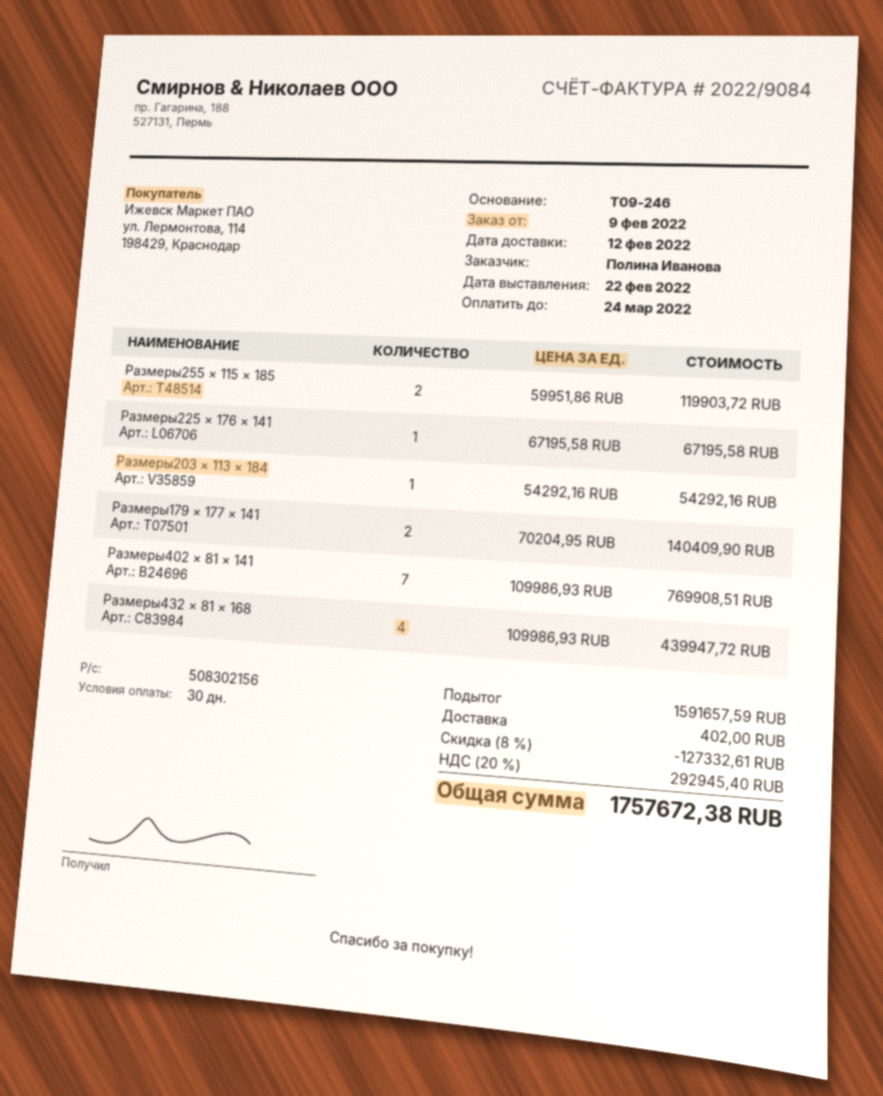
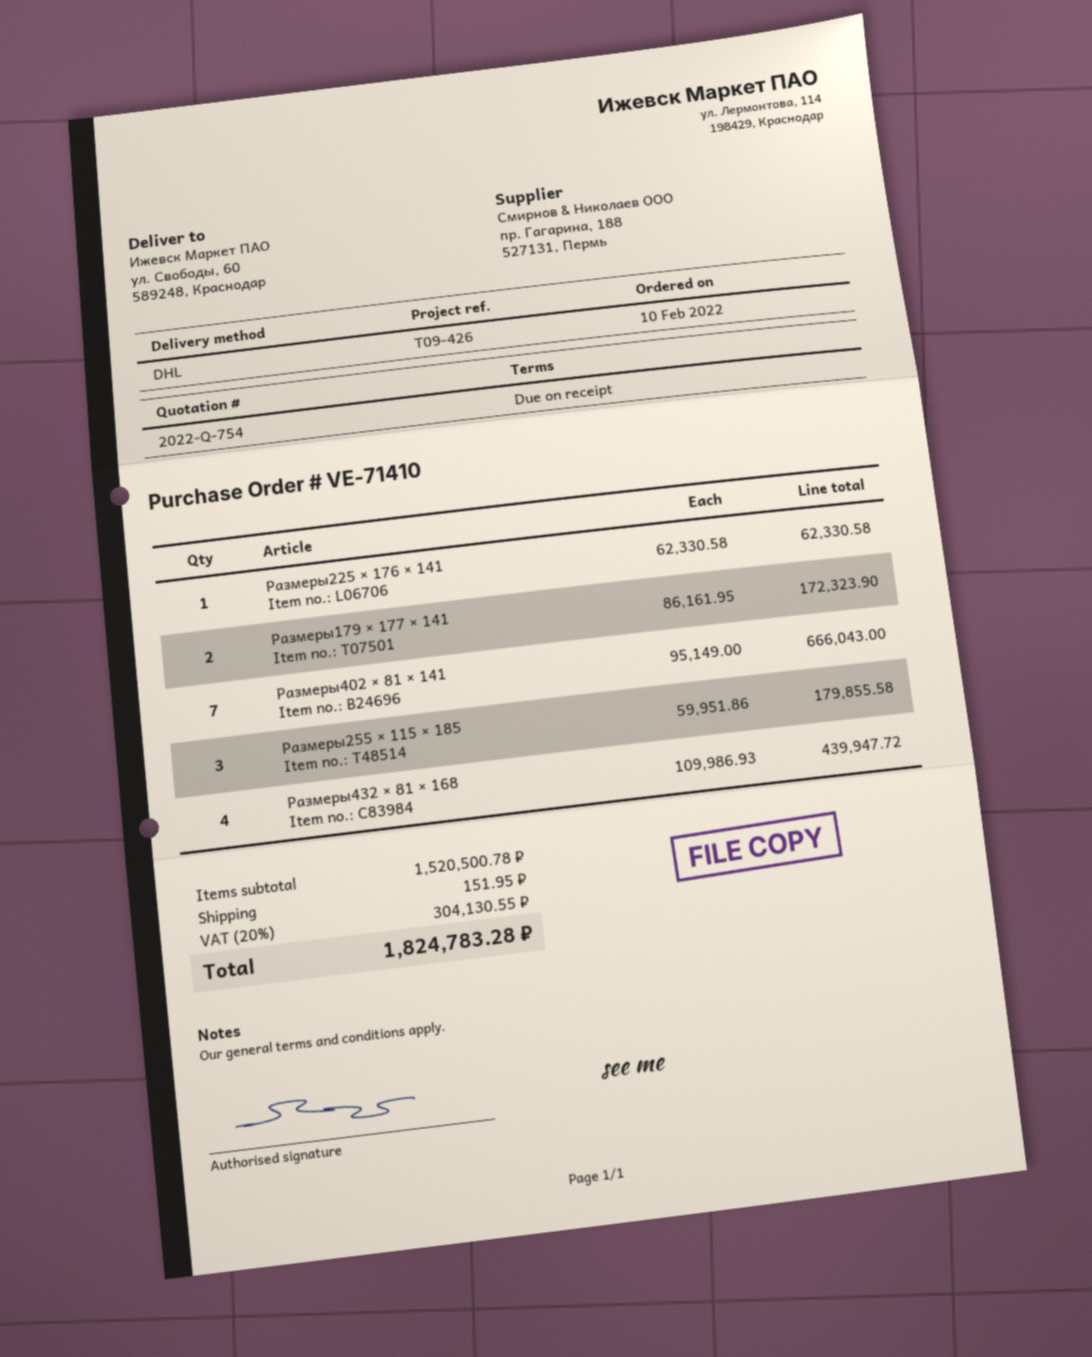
order date: 2022-02-09 -> 2022-02-10
payment terms: 30 days -> on receipt
reference: T09-246 -> T09-426
Размеры255 × 115 × 185: 2 x 59951.86 = 119903.72 -> 3 x 59951.86 = 179855.58
Размеры225 × 176 × 141: 1 x 67195.58 = 67195.58 -> 1 x 62330.58 = 62330.58
Размеры203 × 113 × 184: 1 x 54292.16 = 54292.16 -> none
Размеры179 × 177 × 141: 2 x 70204.95 = 140409.90 -> 2 x 86161.95 = 172323.90
Размеры402 × 81 × 141: 7 x 109986.93 = 769908.51 -> 7 x 95149.00 = 666043.00
subtotal: 1591657.59 -> 1520500.78
discount: 8% = 127332.61 -> none
shipping: 402.00 -> 151.95
tax: 20% = 292945.40 -> 20% = 304130.55
total: 1757672.38 -> 1824783.28

